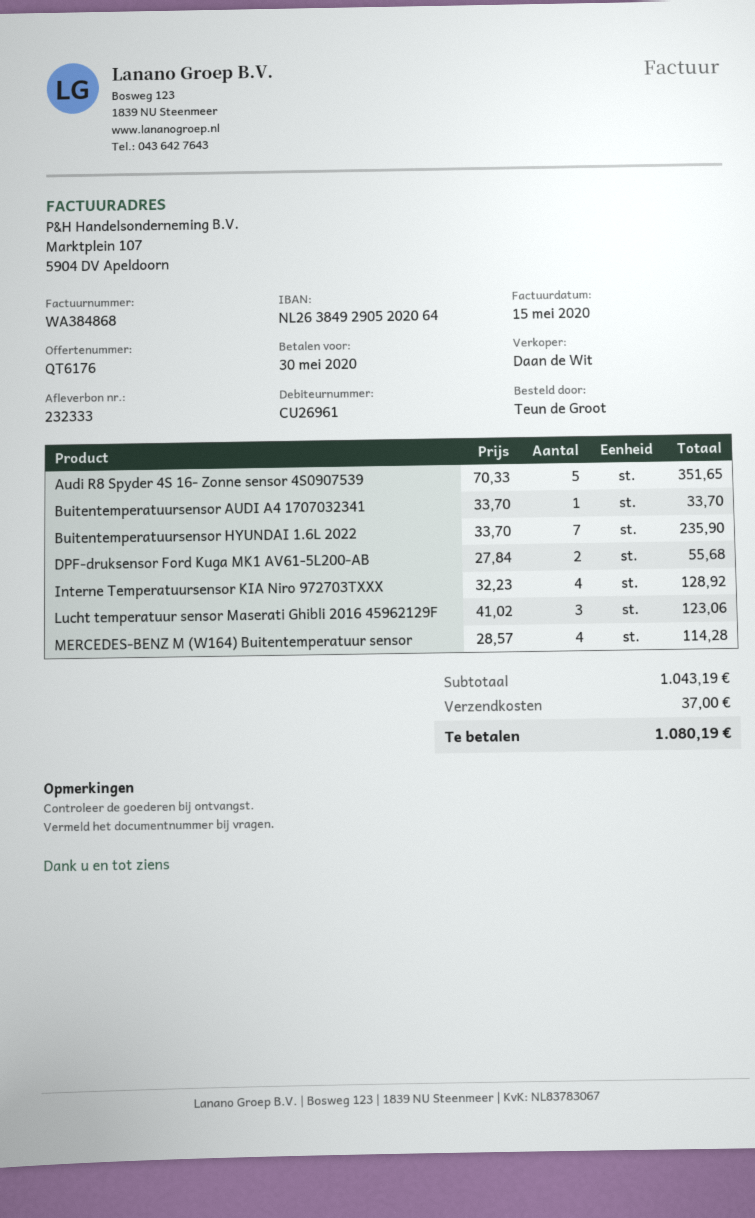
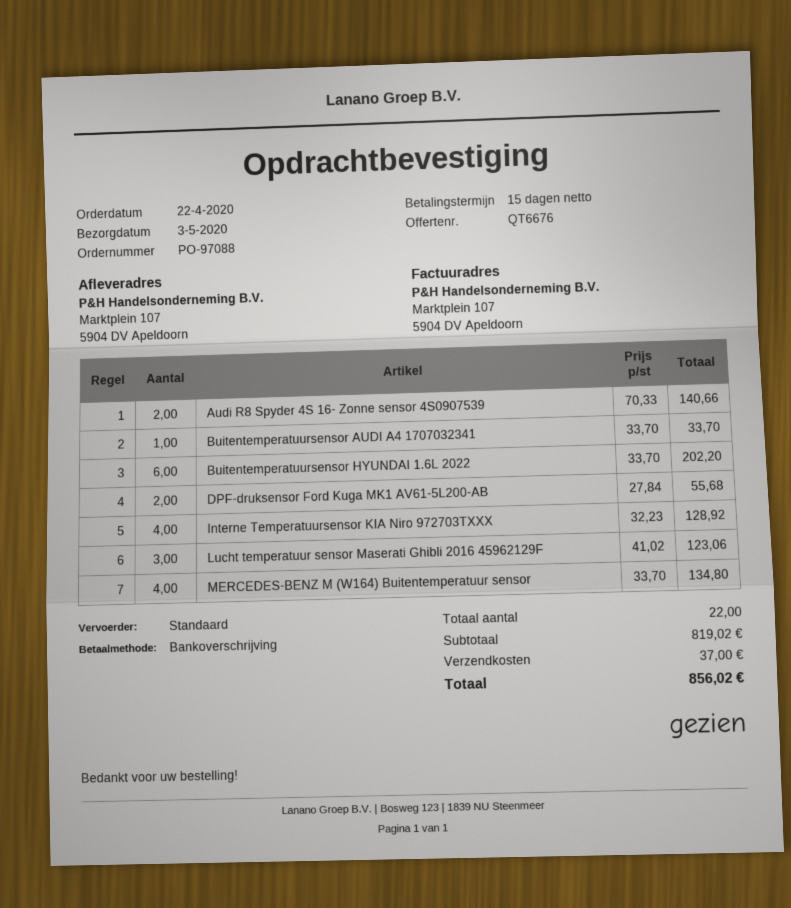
quote number: QT6176 -> QT6676
Audi R8 Spyder 4S 16- Zonne sensor 4S0907539: 5 x 70.33 = 351.65 -> 2 x 70.33 = 140.66
Buitentemperatuursensor HYUNDAI 1.6L 2022: 7 x 33.70 = 235.90 -> 6 x 33.70 = 202.20
MERCEDES-BENZ M (W164) Buitentemperatuur sensor: 4 x 28.57 = 114.28 -> 4 x 33.70 = 134.80
subtotal: 1043.19 -> 819.02
total: 1080.19 -> 856.02

